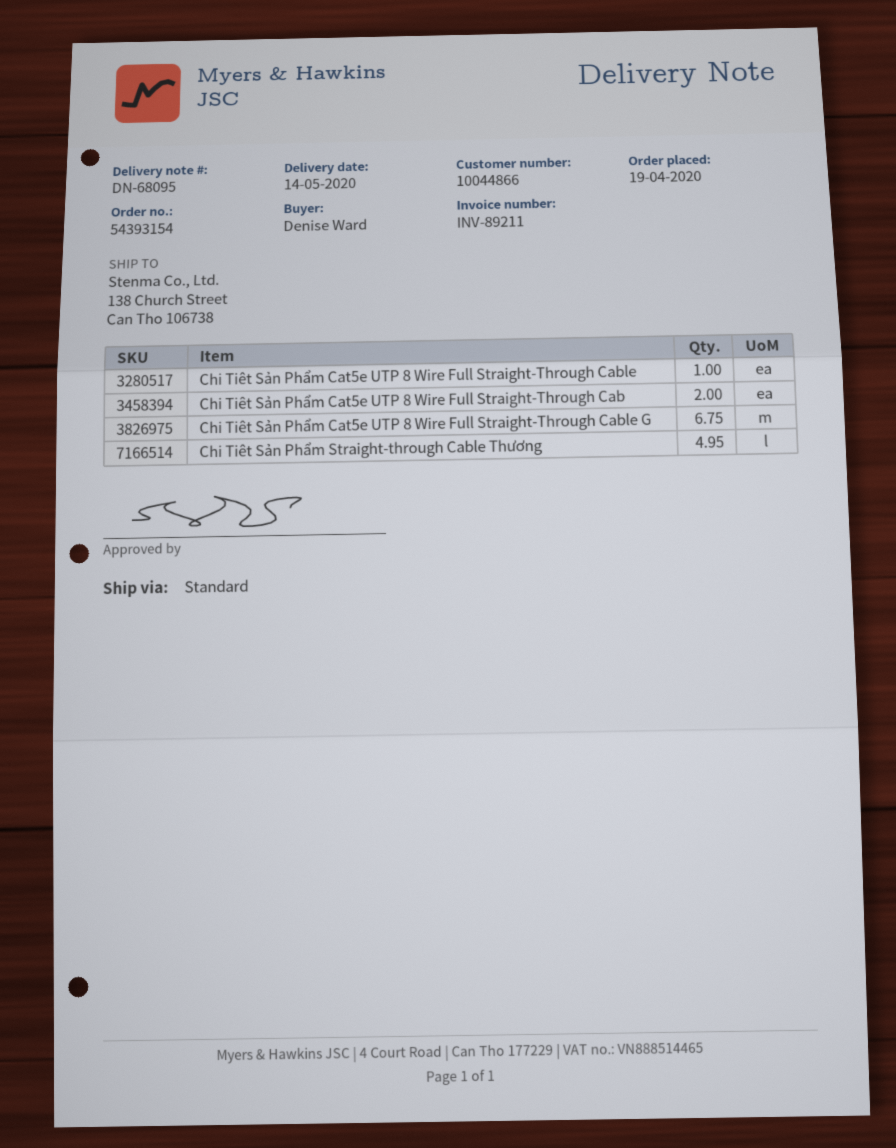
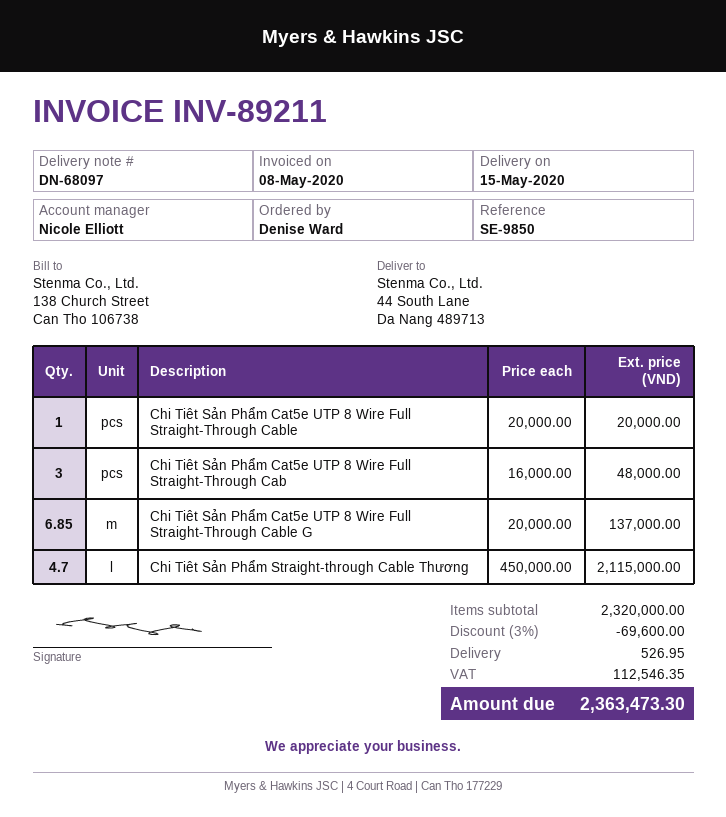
delivery note number: DN-68095 -> DN-68097
delivery date: 2020-05-14 -> 2020-05-15
ship to: 138 Church Street, Can Tho 106738 -> 44 South Lane, Da Nang 489713
Chi Tiêt Sản Phẩm Cat5e UTP 8 Wire Full Straight-Through Cab: 2 -> 3
Chi Tiêt Sản Phẩm Cat5e UTP 8 Wire Full Straight-Through Cable G: 6.75 -> 6.85
Chi Tiêt Sản Phẩm Straight-through Cable Thương: 4.95 -> 4.7

